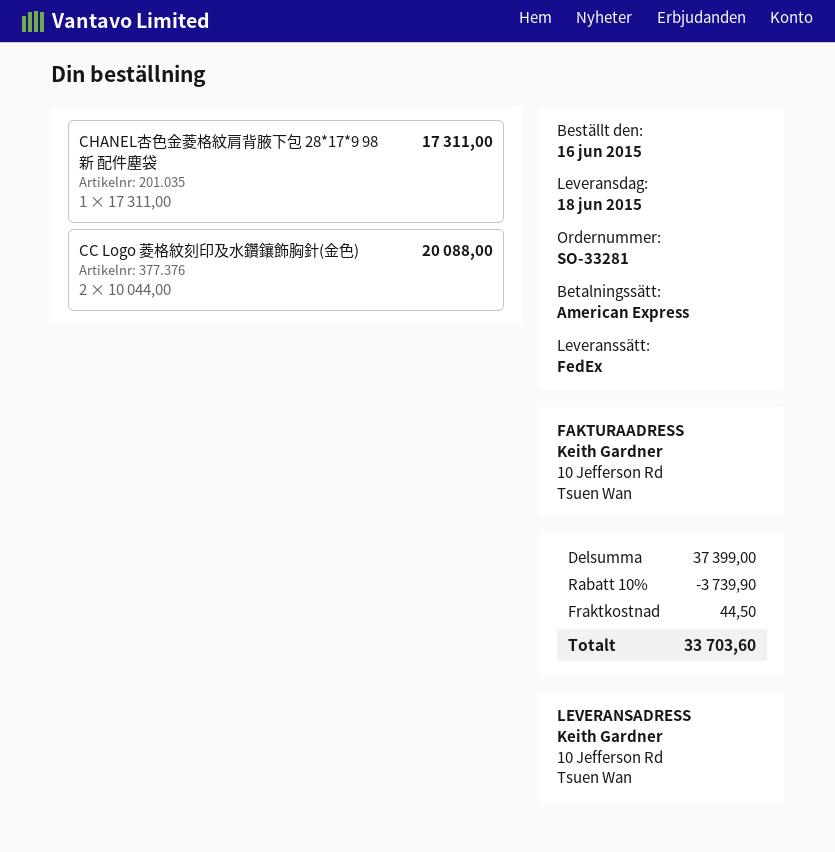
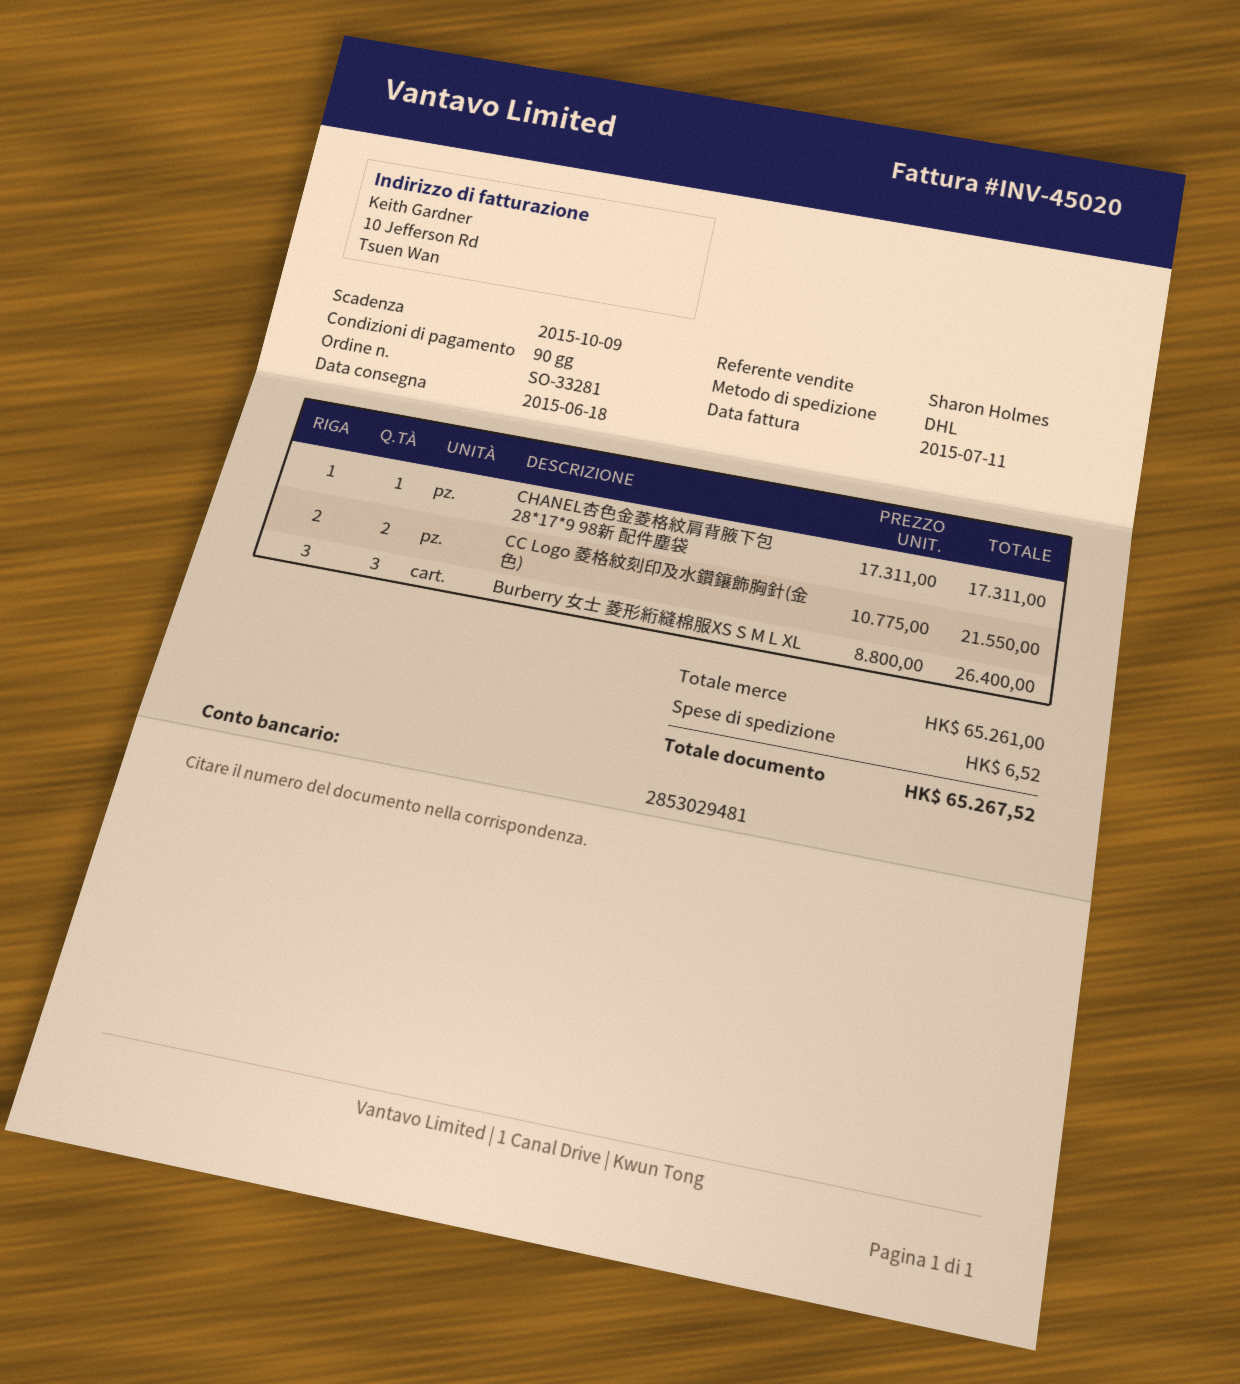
shipping method: FedEx -> DHL
CC Logo 菱格紋刻印及水鑽鑲飾胸針(金色): 2 x 10044.00 = 20088.00 -> 2 x 10775.00 = 21550.00
Burberry 女士 菱形絎縫棉服XS S M L XL: none -> 3 x 8800.00 = 26400.00
subtotal: 37399.00 -> 65261.00
discount: 10% = 3739.90 -> none
shipping: 44.50 -> 6.52
total: 33703.60 -> 65267.52

